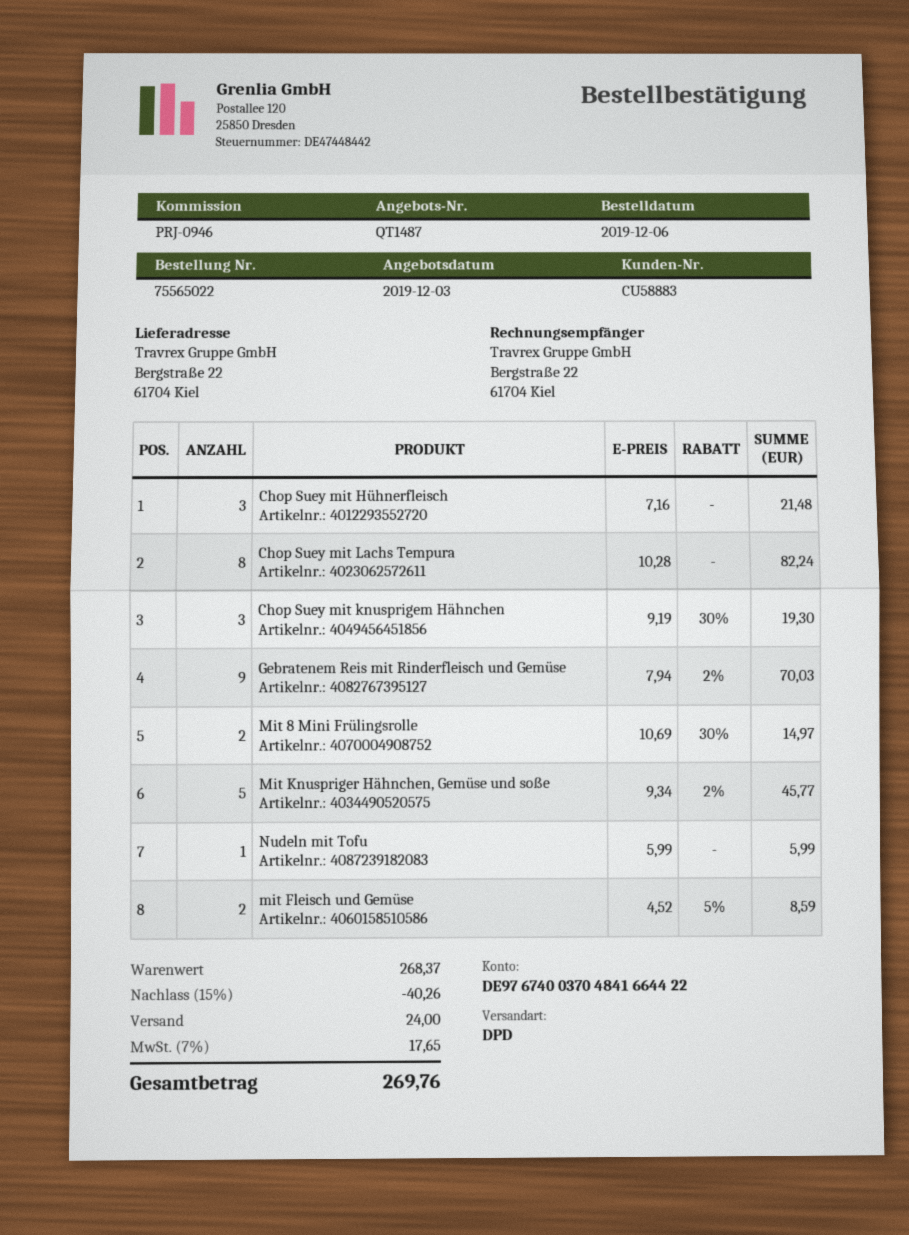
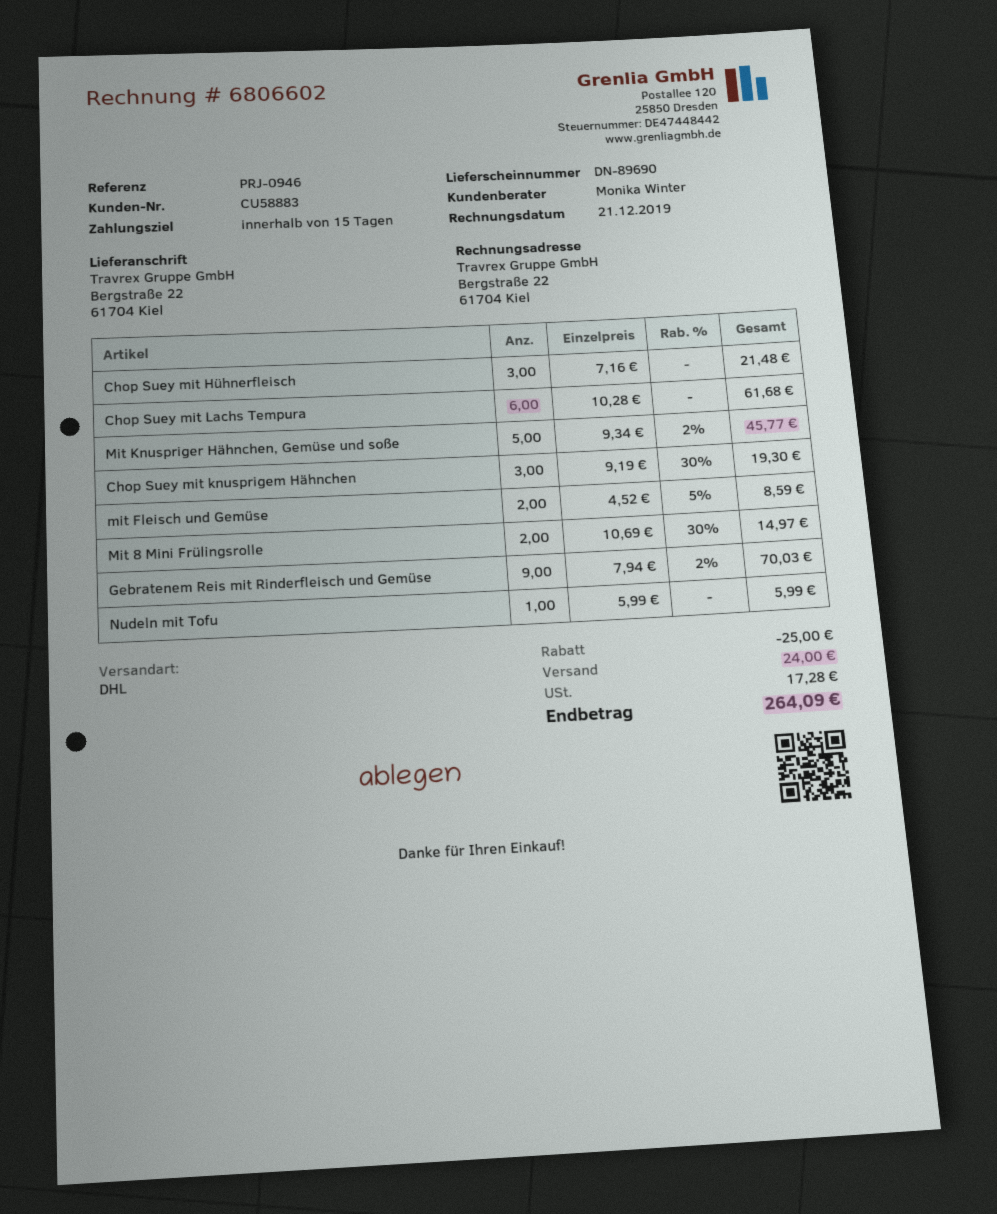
shipping method: DPD -> DHL
Chop Suey mit Lachs Tempura: 8 x 10.28 = 82.24 -> 6 x 10.28 = 61.68
discount: 40.26 -> 25.00
tax: 17.65 -> 17.28
total: 269.76 -> 264.09

